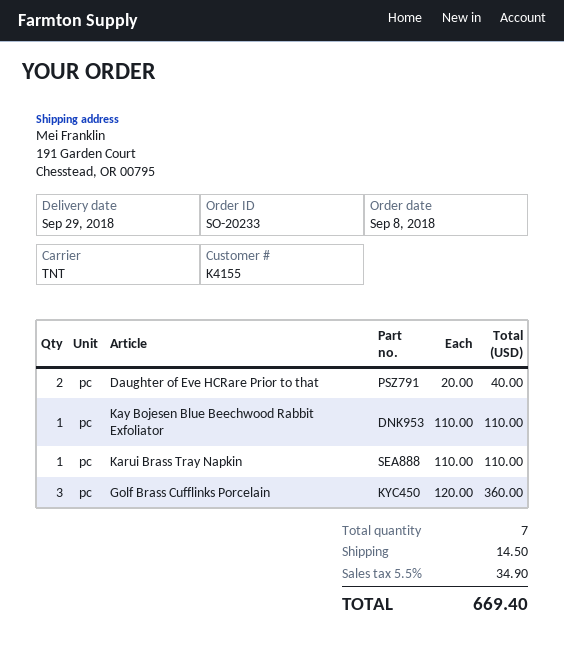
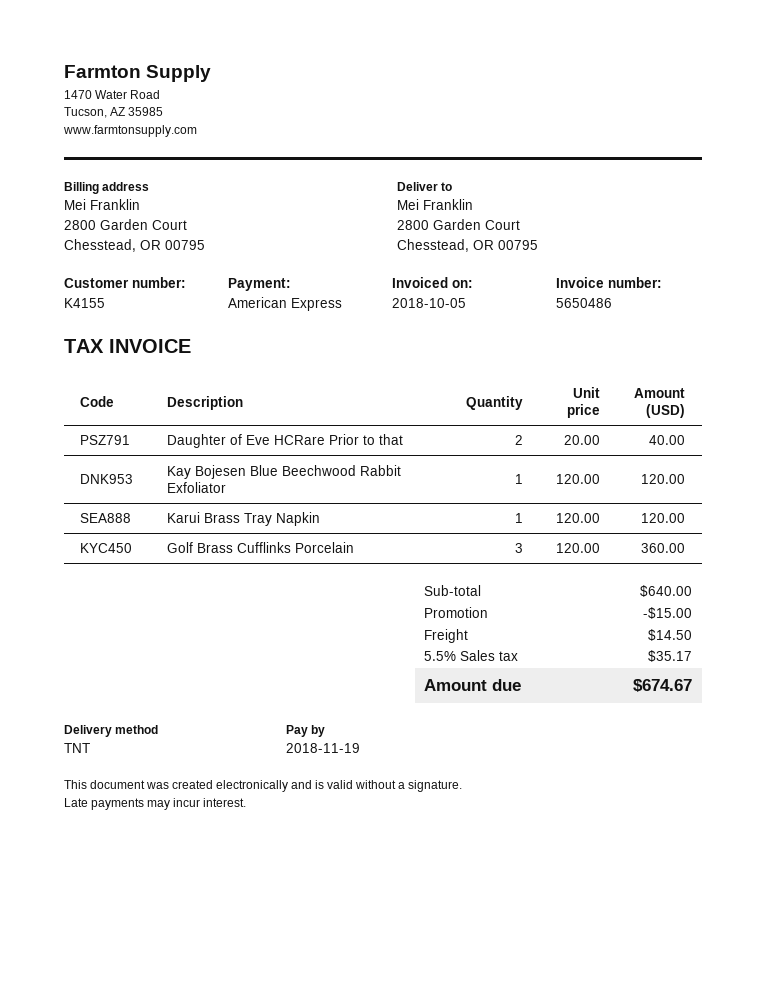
ship to: 191 Garden Court, Chesstead, OR 00795 -> 2800 Garden Court, Chesstead, OR 00795
Kay Bojesen Blue Beechwood Rabbit Exfoliator: 1 x 110.00 = 110.00 -> 1 x 120.00 = 120.00
Karui Brass Tray Napkin: 1 x 110.00 = 110.00 -> 1 x 120.00 = 120.00
discount: none -> 15.00
tax: 5.5% = 34.90 -> 5.5% = 35.17
total: 669.40 -> 674.67

